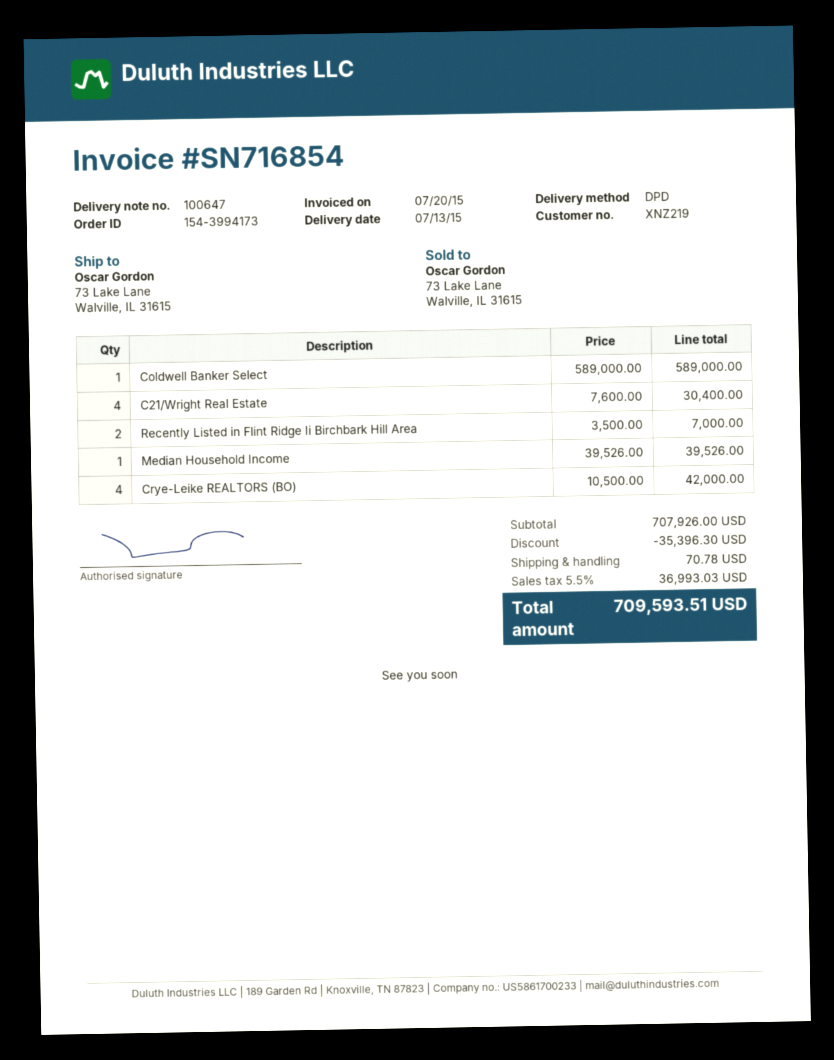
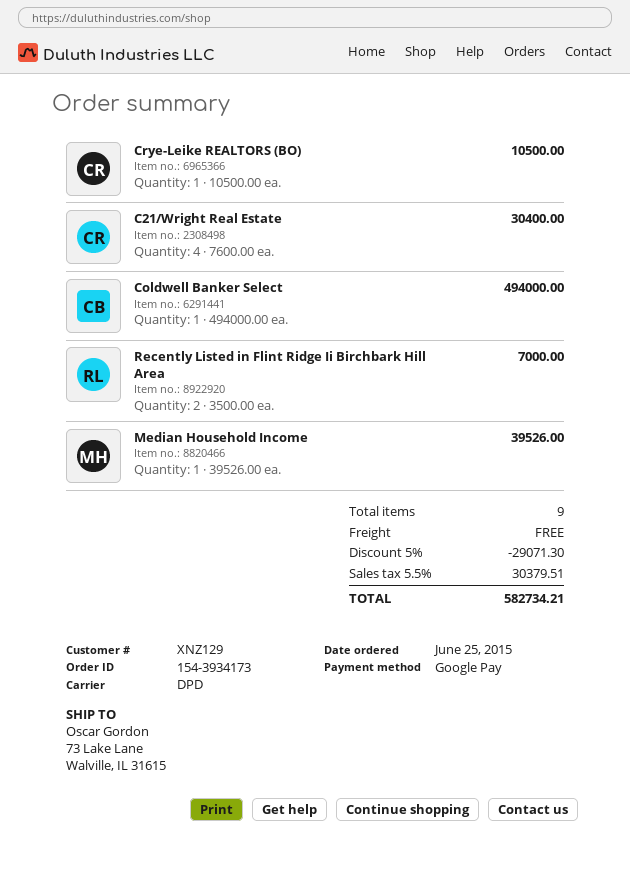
order number: 154-3994173 -> 154-3934173
customer number: XNZ219 -> XNZ129
Coldwell Banker Select: 1 x 589000.00 = 589000.00 -> 1 x 494000.00 = 494000.00
Crye-Leike REALTORS (BO): 4 x 10500.00 = 42000.00 -> 1 x 10500.00 = 10500.00
discount: 35396.30 -> 29071.30
shipping: 70.78 -> 0.00
tax: 5.5% = 36993.03 -> 5.5% = 30379.51
total: 709593.51 -> 582734.21

